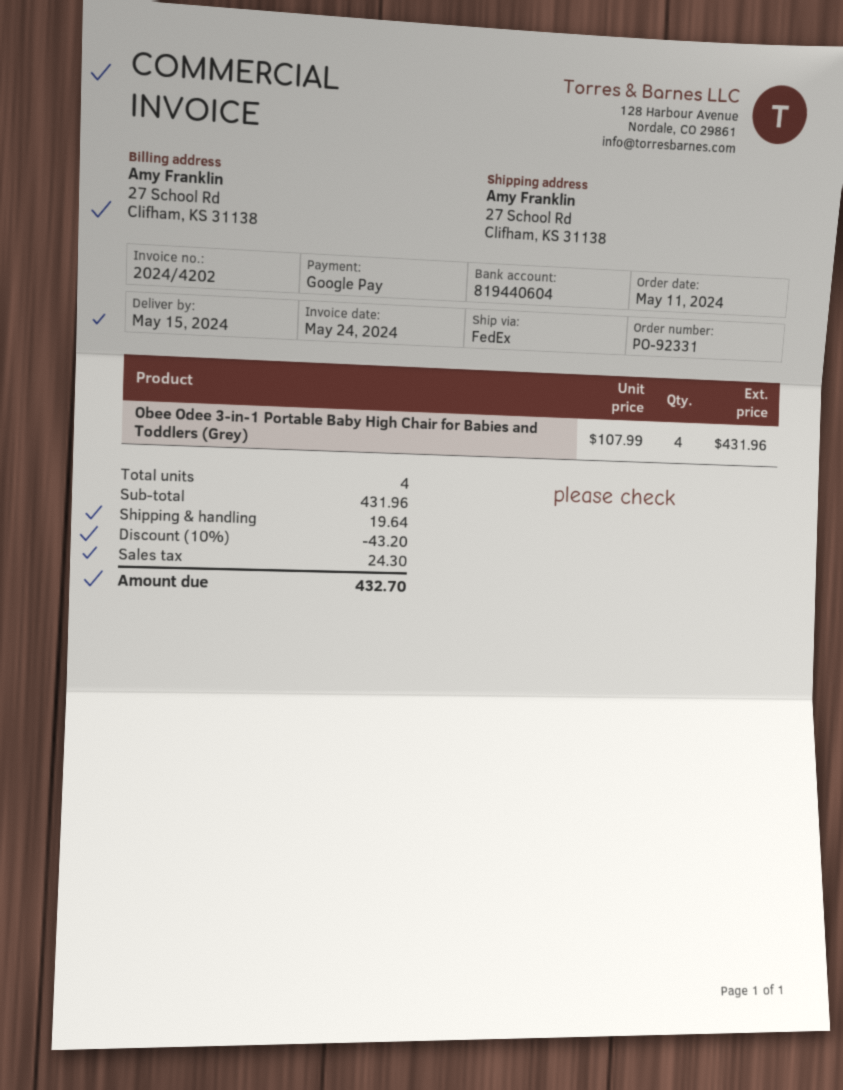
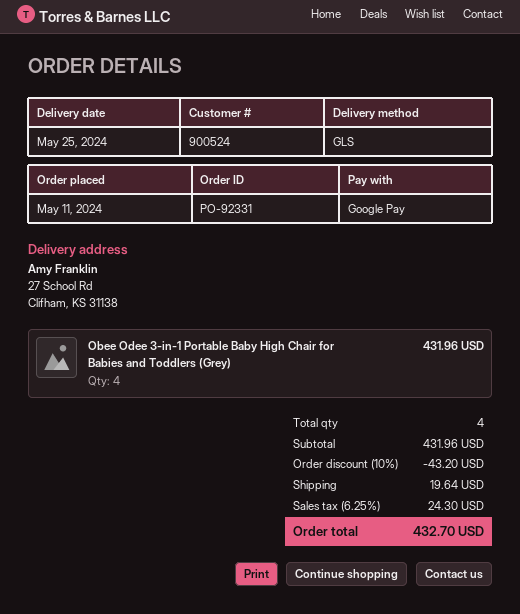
delivery date: 2024-05-15 -> 2024-05-25
shipping method: FedEx -> GLS

